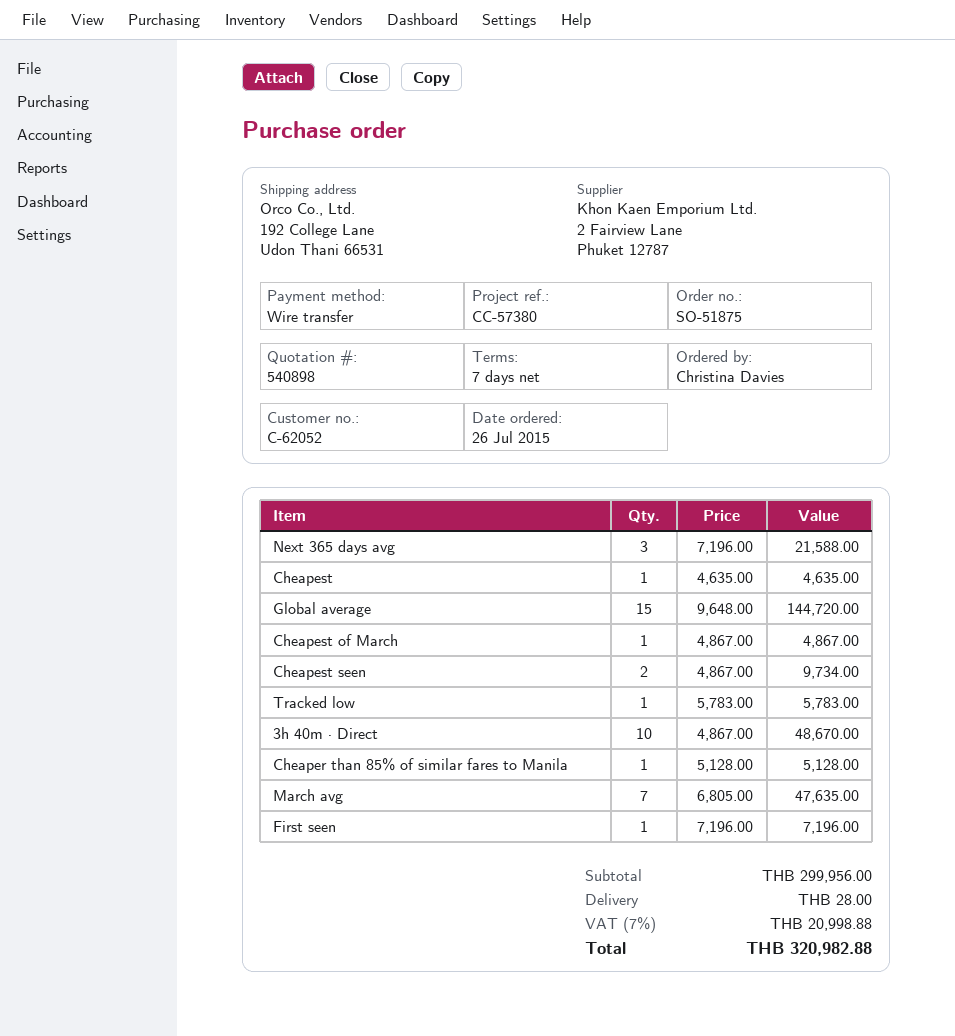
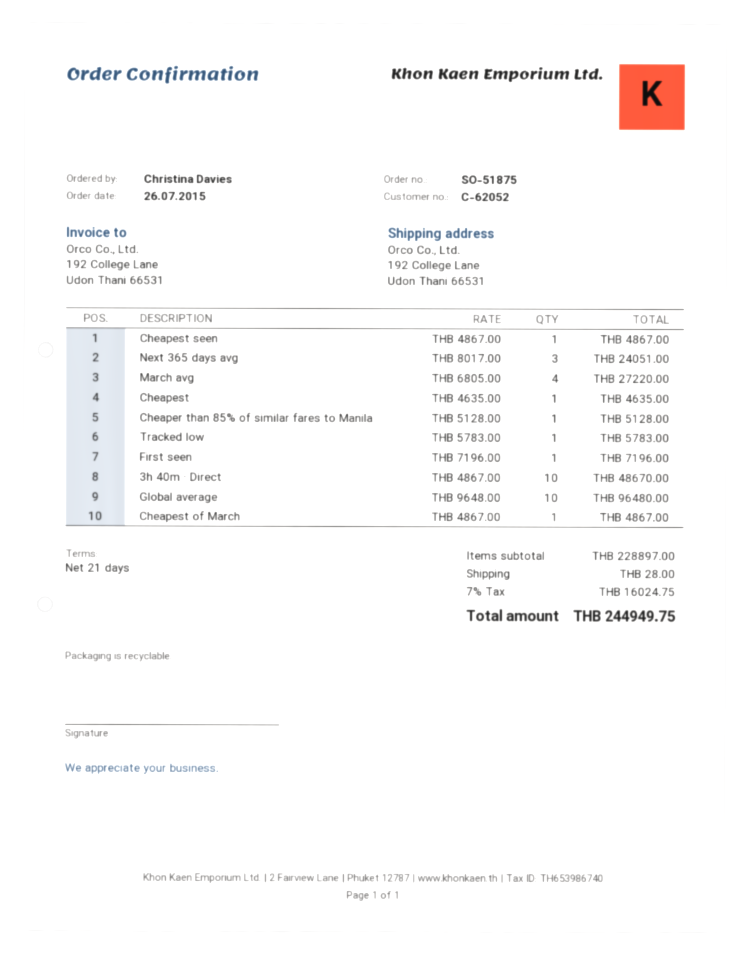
payment terms: 7 days -> 21 days
Next 365 days avg: 3 x 7196.00 = 21588.00 -> 3 x 8017.00 = 24051.00
Global average: 15 x 9648.00 = 144720.00 -> 10 x 9648.00 = 96480.00
Cheapest seen: 2 x 4867.00 = 9734.00 -> 1 x 4867.00 = 4867.00
March avg: 7 x 6805.00 = 47635.00 -> 4 x 6805.00 = 27220.00
subtotal: 299956.00 -> 228897.00
tax: 7% = 20998.88 -> 7% = 16024.75
total: 320982.88 -> 244949.75

